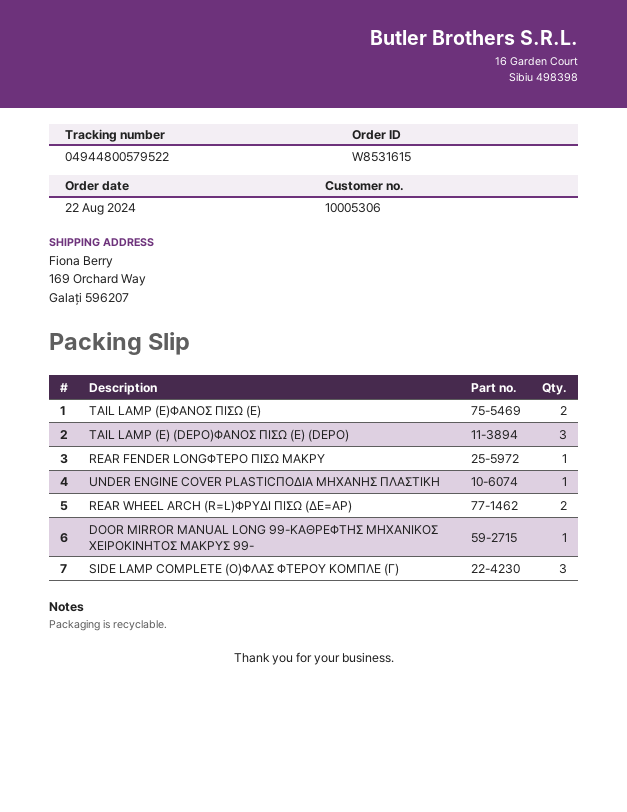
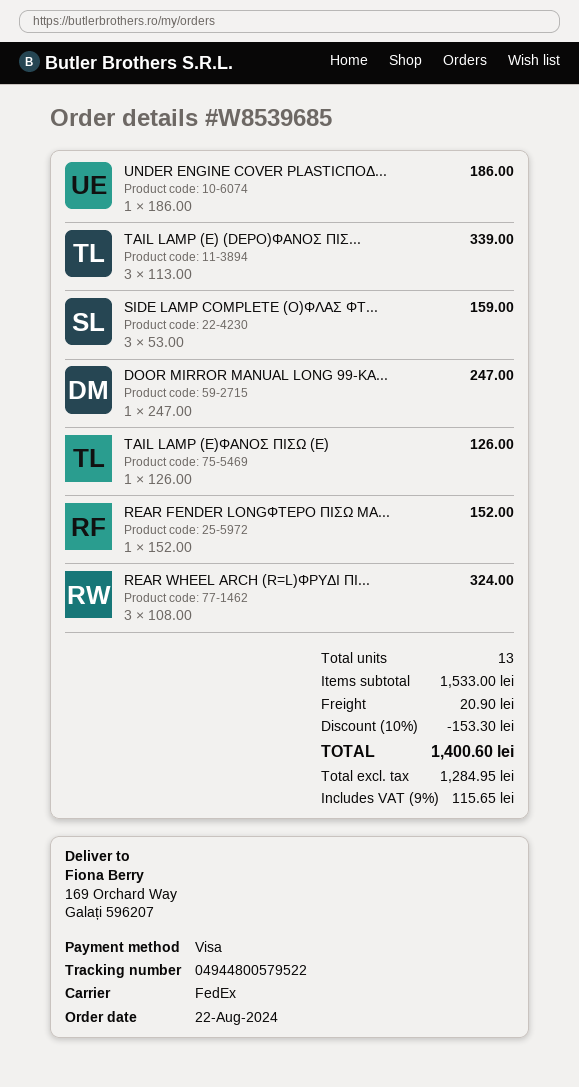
order number: W8531615 -> W8539685
TAIL LAMP (E)ΦΑΝΟΣ ΠΙΣΩ (Ε): 2 -> 1
REAR WHEEL ARCH (R=L)ΦΡΥΔΙ ΠΙΣΩ (ΔΕ=ΑΡ): 2 -> 3

